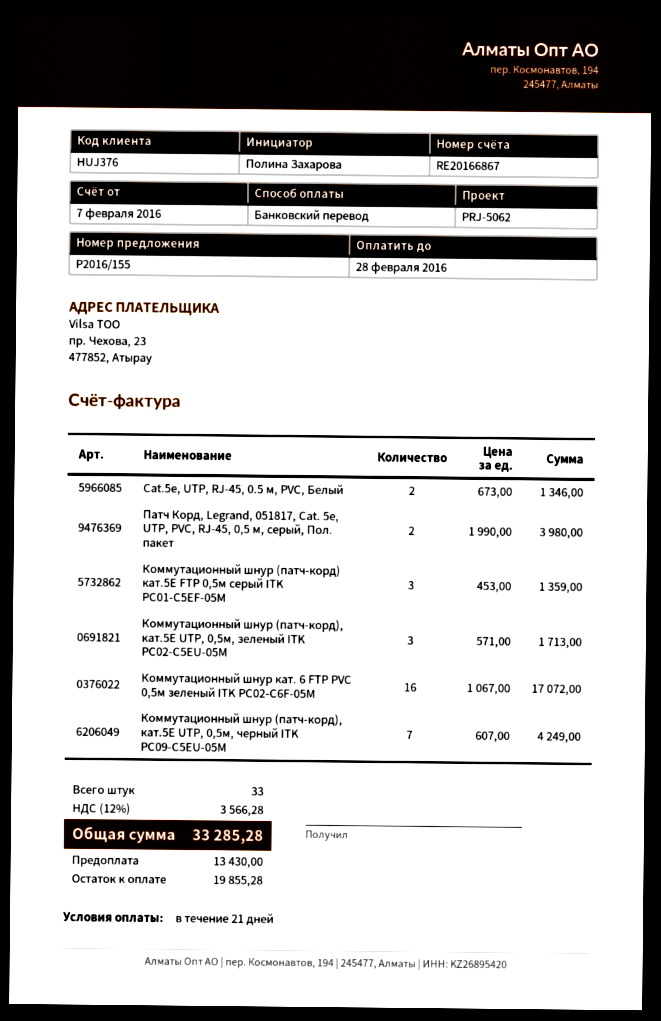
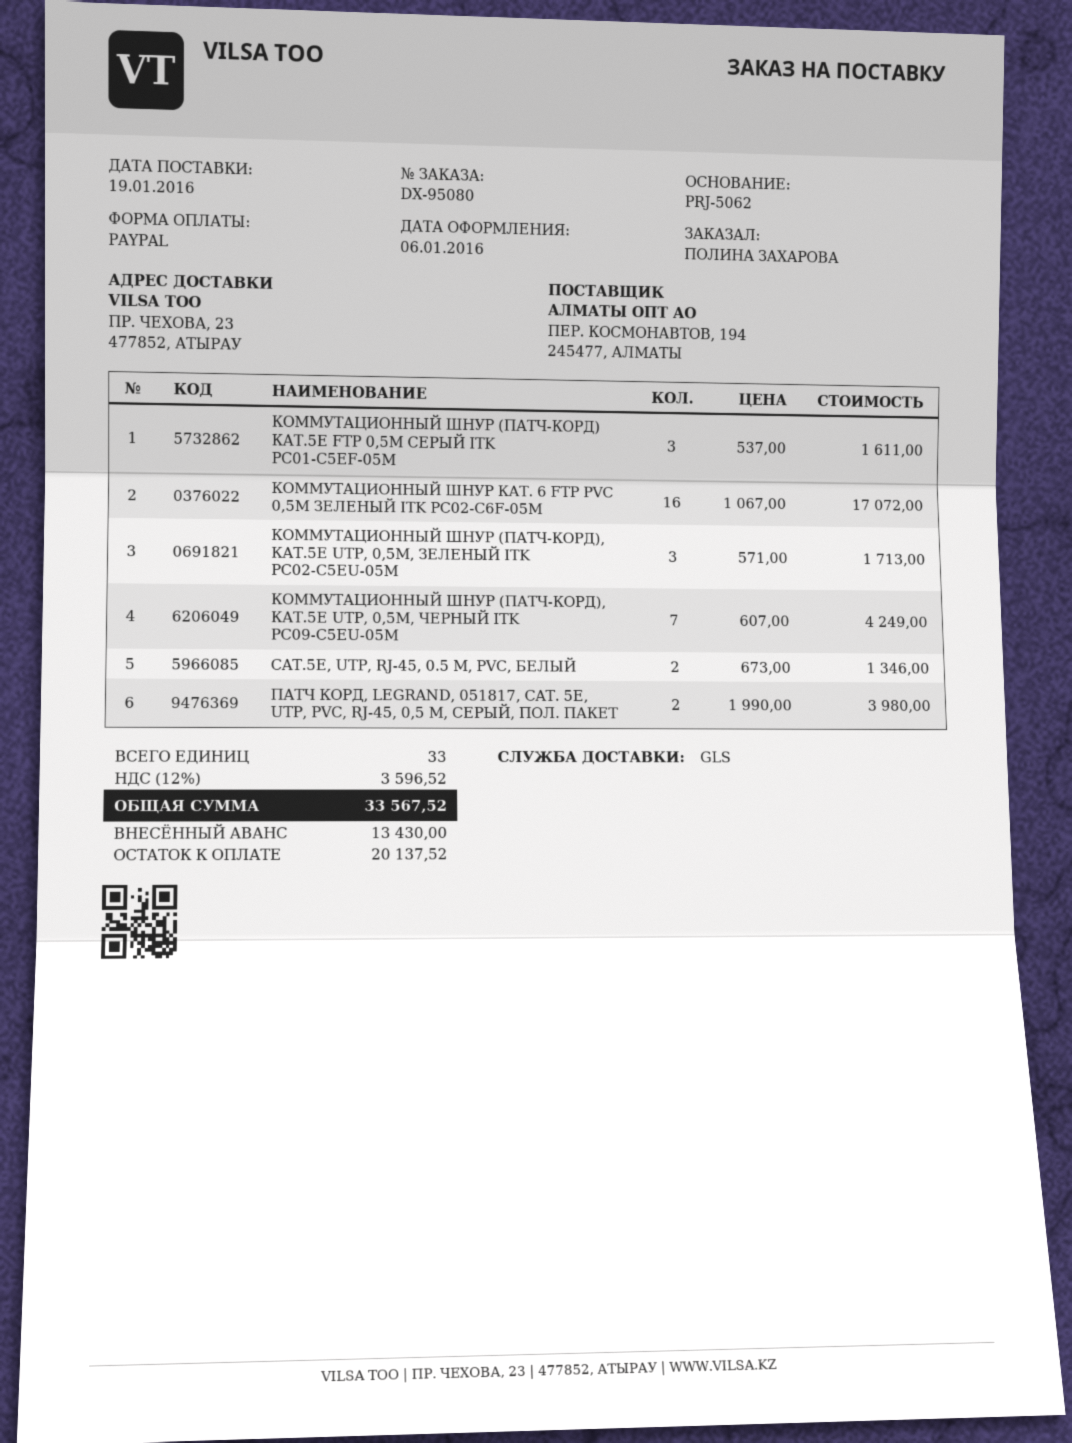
payment method: bank transfer -> PayPal
Коммутационный шнур (патч-корд) кат.5E FTP 0,5м серый ITK PC01-C5EF-05M: 3 x 453.00 = 1359.00 -> 3 x 537.00 = 1611.00
tax: 12% = 3566.28 -> 12% = 3596.52
total: 33285.28 -> 33567.52
balance: 19855.28 -> 20137.52

